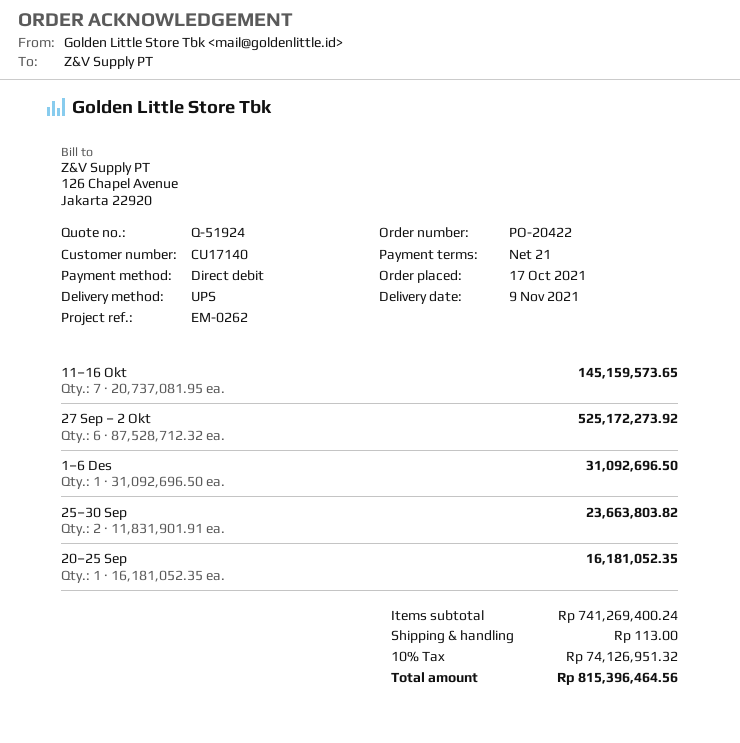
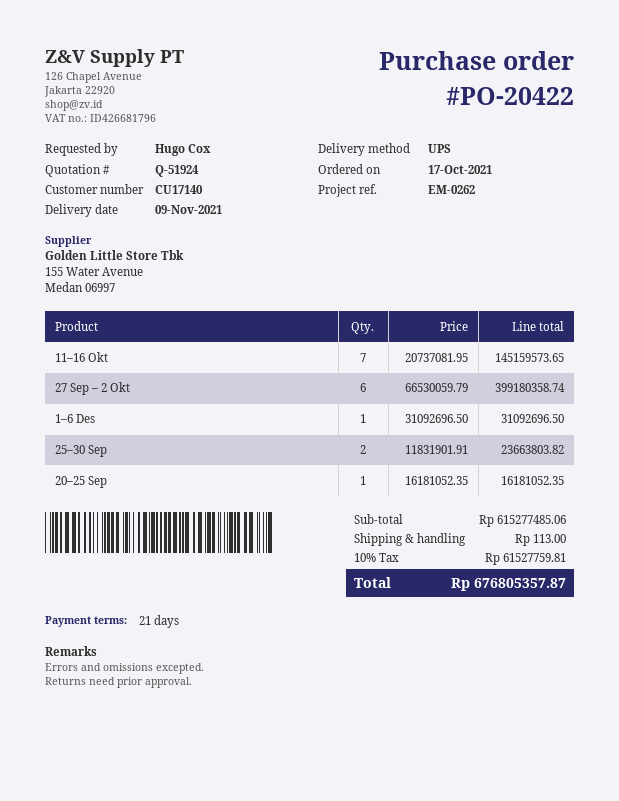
27 Sep – 2 Okt: 6 x 87528712.32 = 525172273.92 -> 6 x 66530059.79 = 399180358.74
subtotal: 741269400.24 -> 615277485.06
tax: 10% = 74126951.32 -> 10% = 61527759.81
total: 815396464.56 -> 676805357.87

